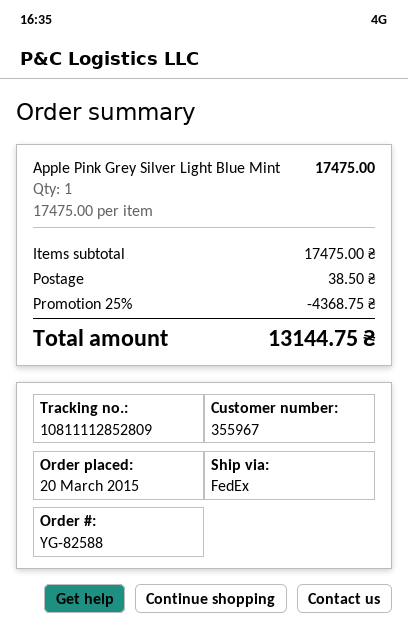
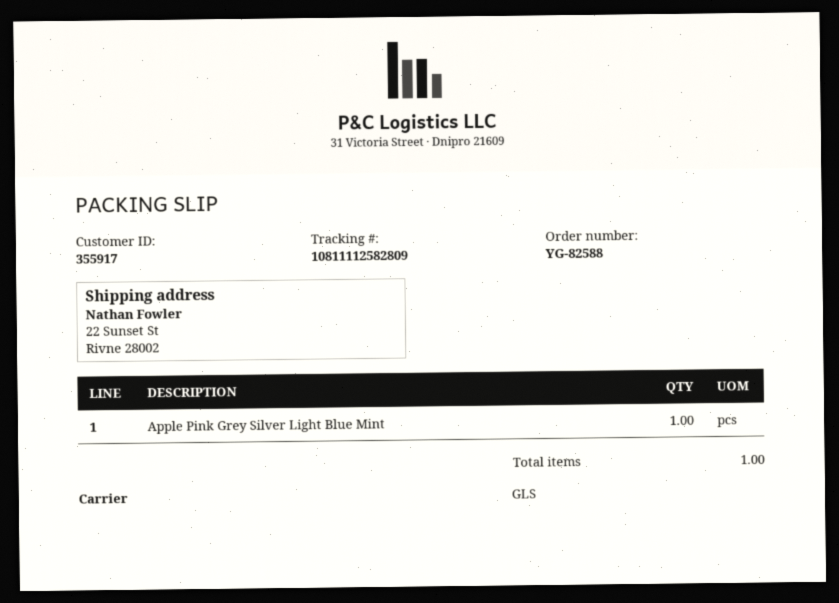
customer number: 355967 -> 355917
shipping method: FedEx -> GLS
tracking number: 10811112852809 -> 10811112582809

